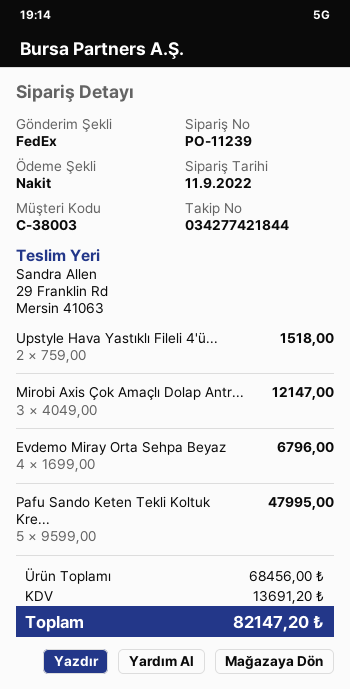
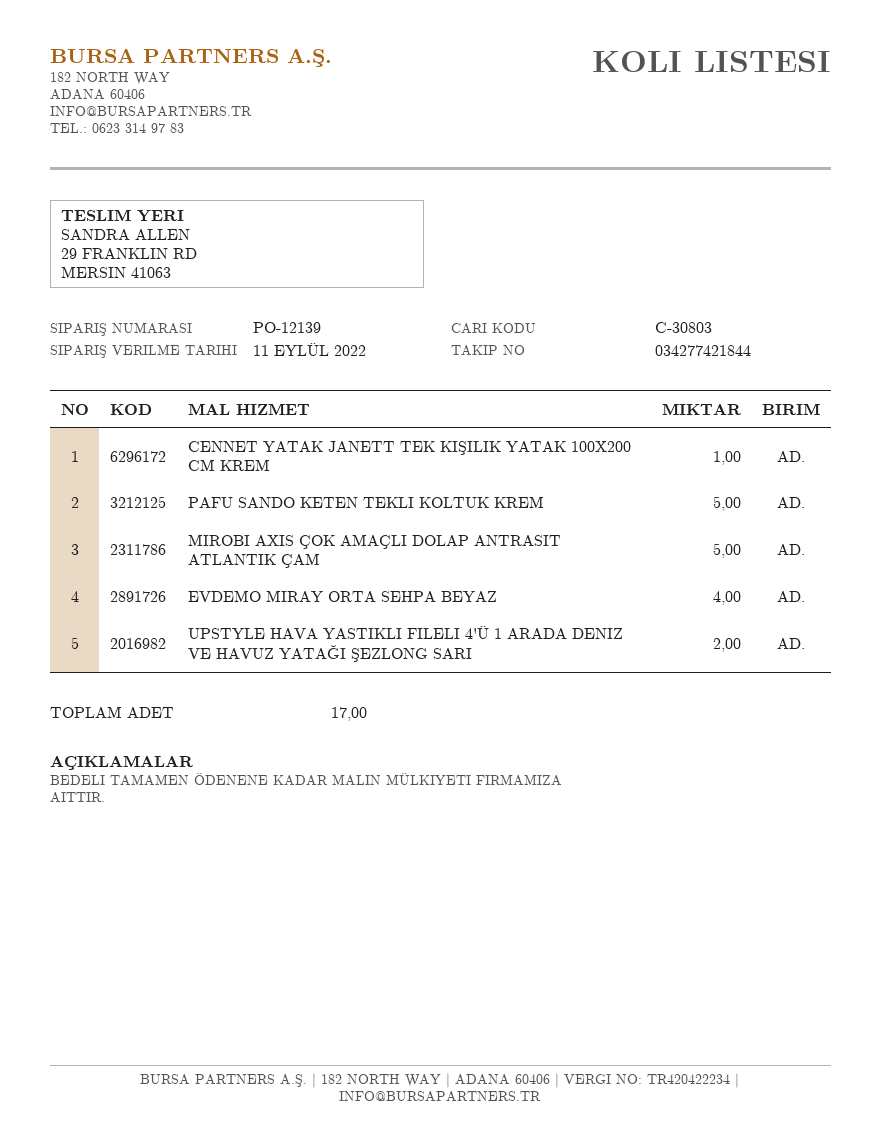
order number: PO-11239 -> PO-12139
customer number: C-38003 -> C-30803
Mirobi Axis Çok Amaçlı Dolap Antr...: 3 -> 5
CENNET YATAK JANETT TEK KIŞILIK YATAK 100X200 CM KREM: none -> 1

